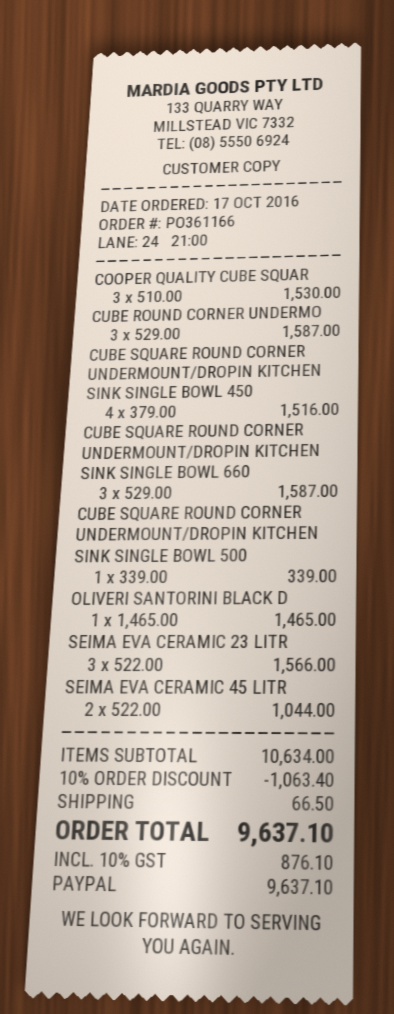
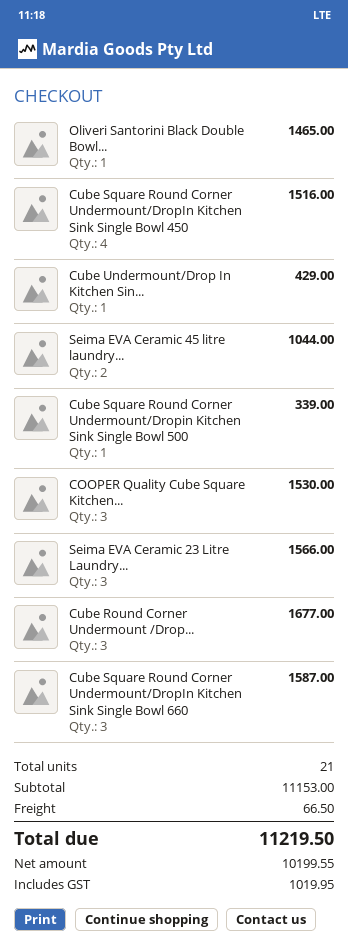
CUBE ROUND CORNER UNDERMO: 3 for 1587.00 -> 3 for 1677.00
Cube Undermount/Drop In Kitchen Sin...: none -> 1 for 429.00
subtotal: 10634.00 -> 11153.00
discount: 10% = 1063.40 -> none
tax: 876.10 -> 1019.95
total: 9637.10 -> 11219.50

